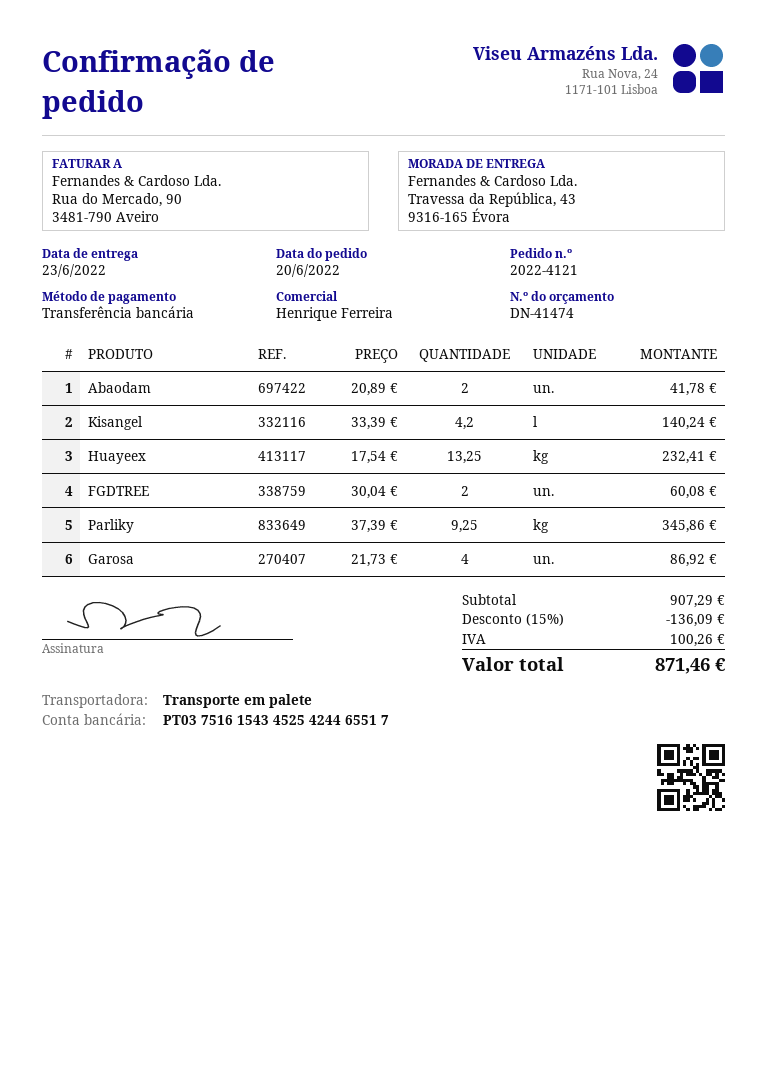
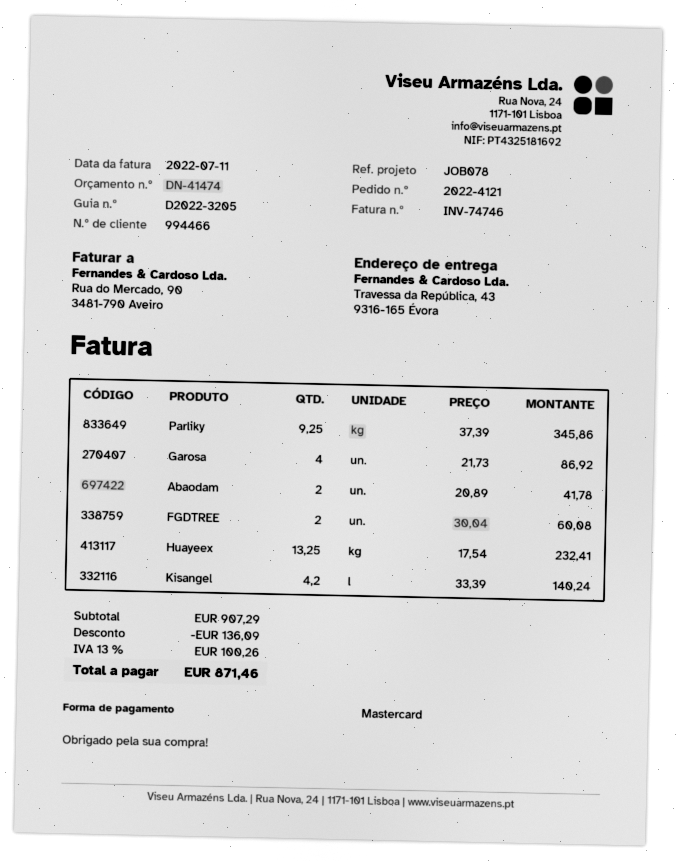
payment method: bank transfer -> Mastercard

